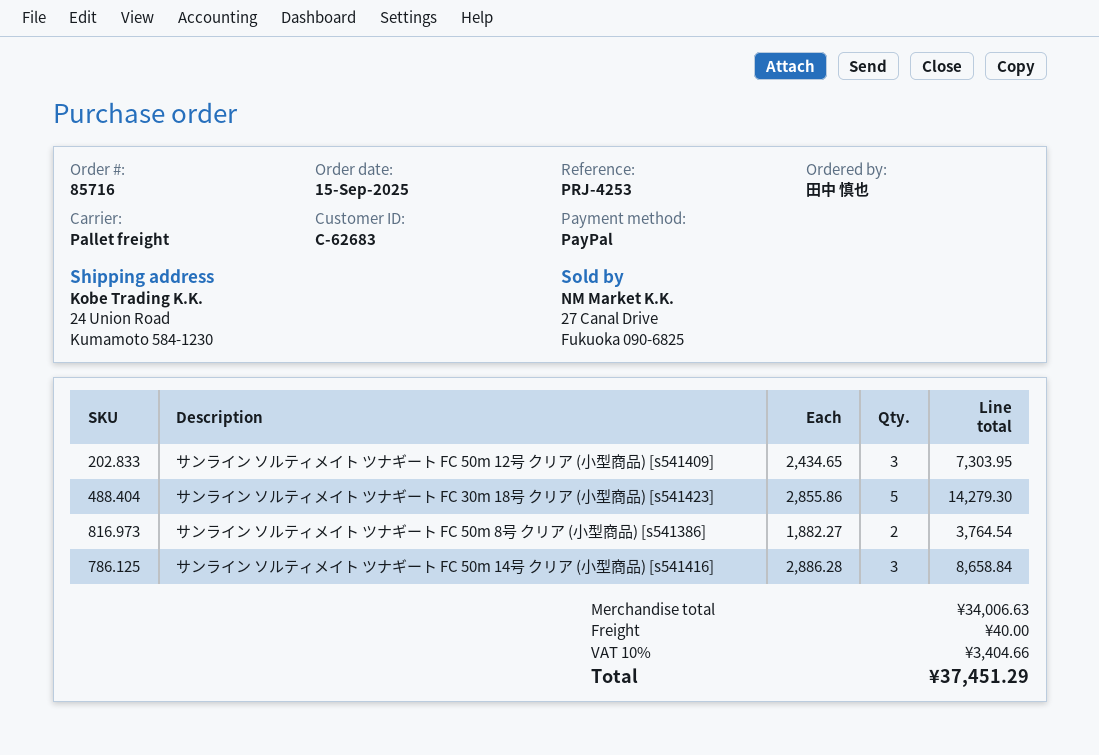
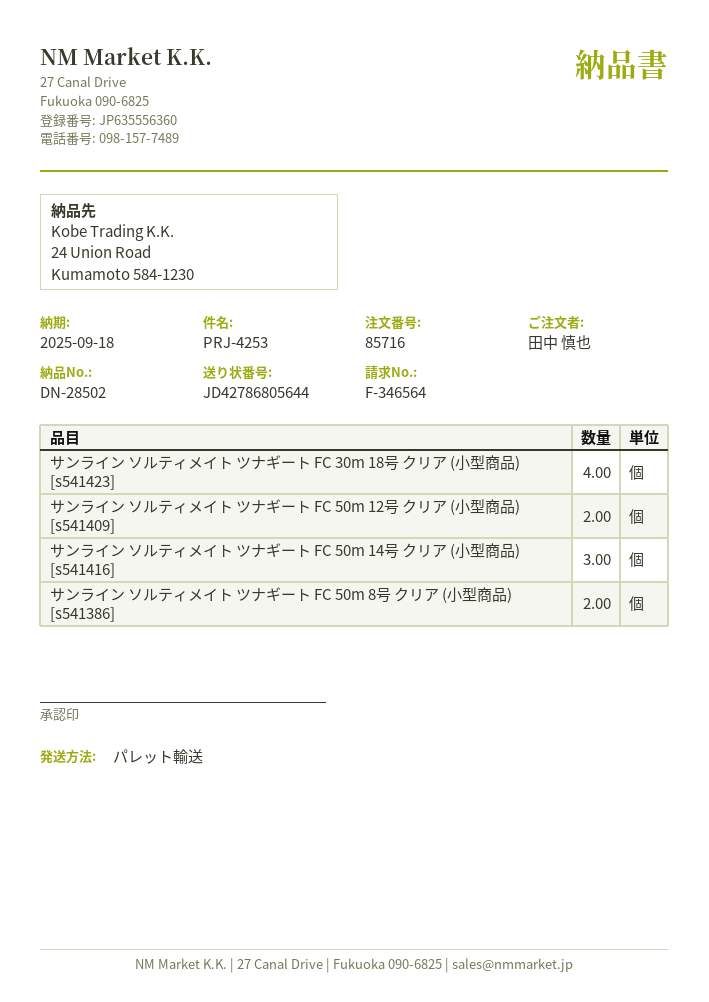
サンライン ソルティメイト ツナギート FC 50m 12号 クリア (小型商品) [s541409]: 3 -> 2
サンライン ソルティメイト ツナギート FC 30m 18号 クリア (小型商品) [s541423]: 5 -> 4

